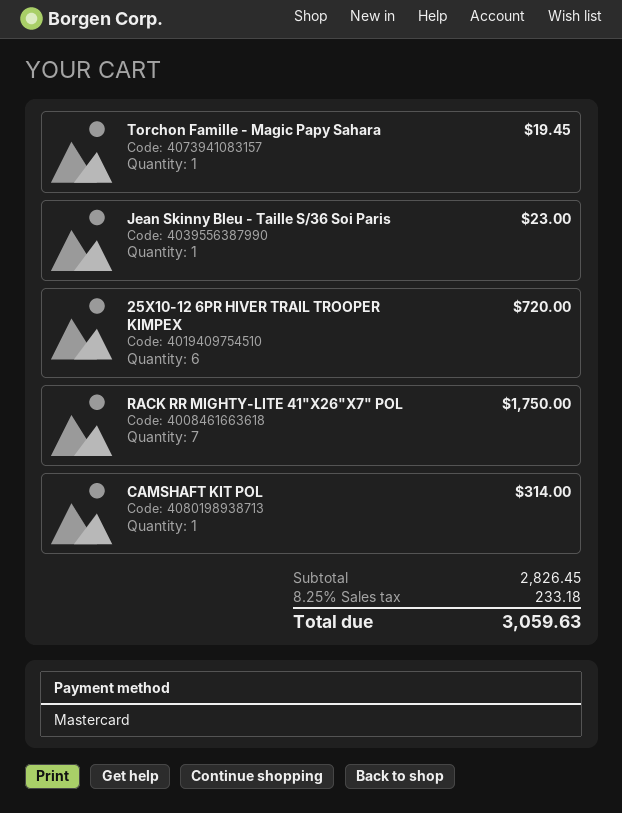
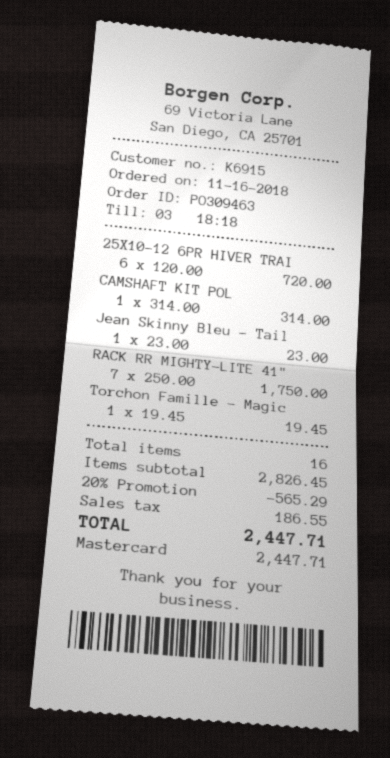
discount: none -> 20% = 565.29
tax: 233.18 -> 186.55
total: 3059.63 -> 2447.71

